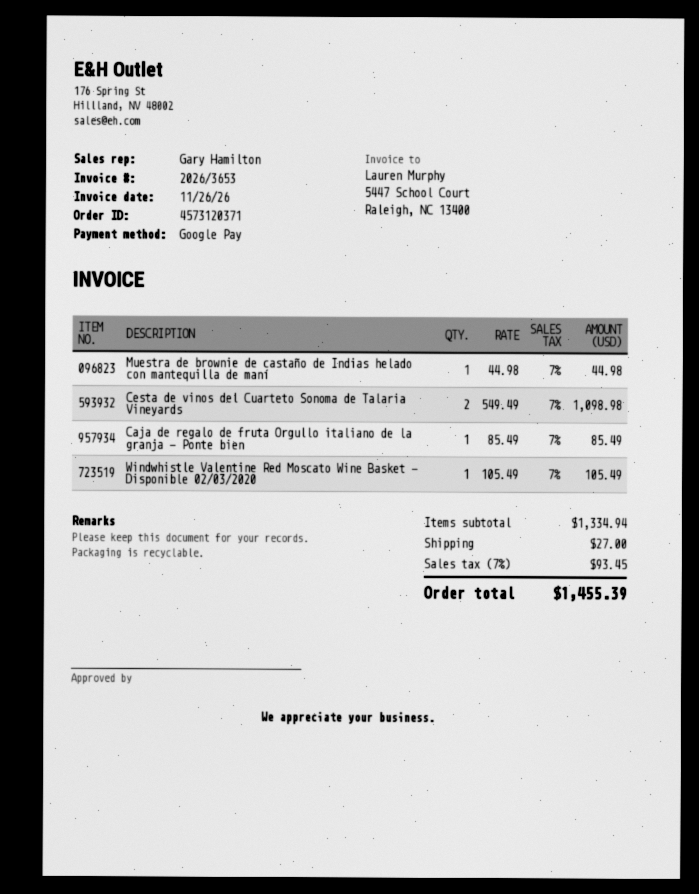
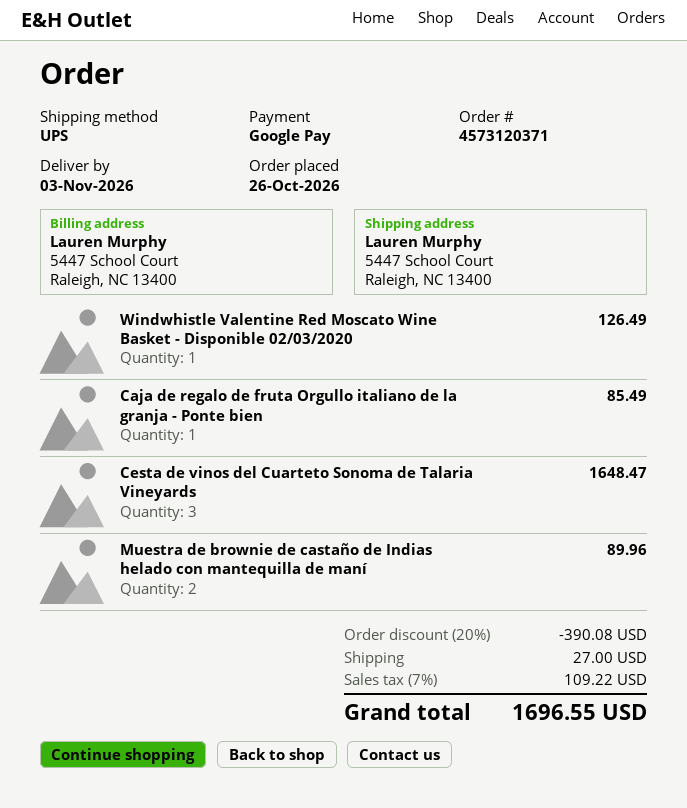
Muestra de brownie de castaño de Indias helado con mantequilla de maní: 1 for 44.98 -> 2 for 89.96
Cesta de vinos del Cuarteto Sonoma de Talaria Vineyards: 2 for 1098.98 -> 3 for 1648.47
Windwhistle Valentine Red Moscato Wine Basket - Disponible 02/03/2020: 1 for 105.49 -> 1 for 126.49
discount: none -> 20% = 390.08
tax: 7% = 93.45 -> 7% = 109.22
total: 1455.39 -> 1696.55

